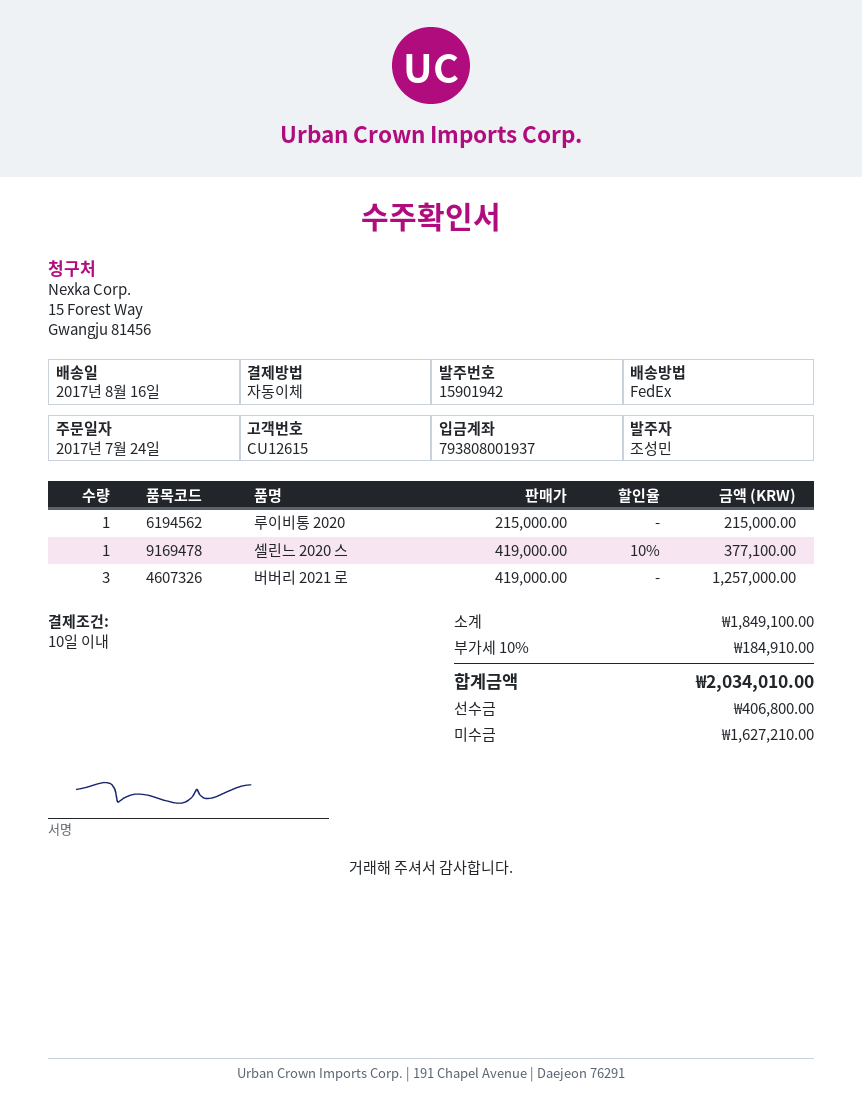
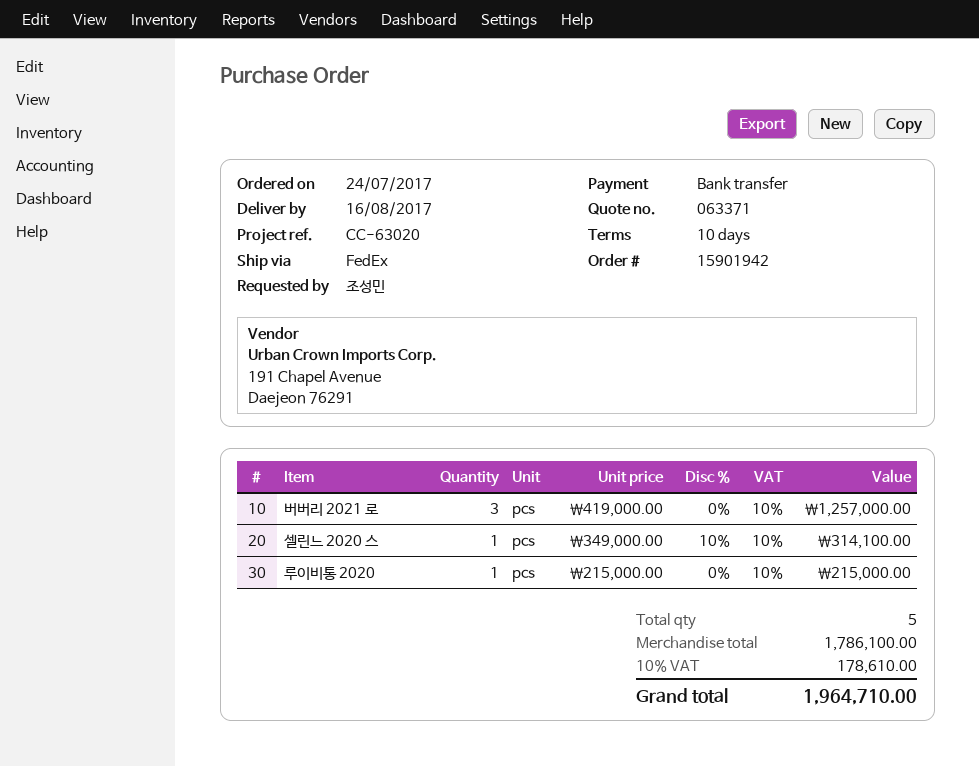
payment method: direct debit -> bank transfer
셀린느 2020 스: 1 x 419000.00 - 10% = 377100.00 -> 1 x 349000.00 - 10% = 314100.00
subtotal: 1849100.00 -> 1786100.00
tax: 10% = 184910.00 -> 10% = 178610.00
total: 2034010.00 -> 1964710.00

